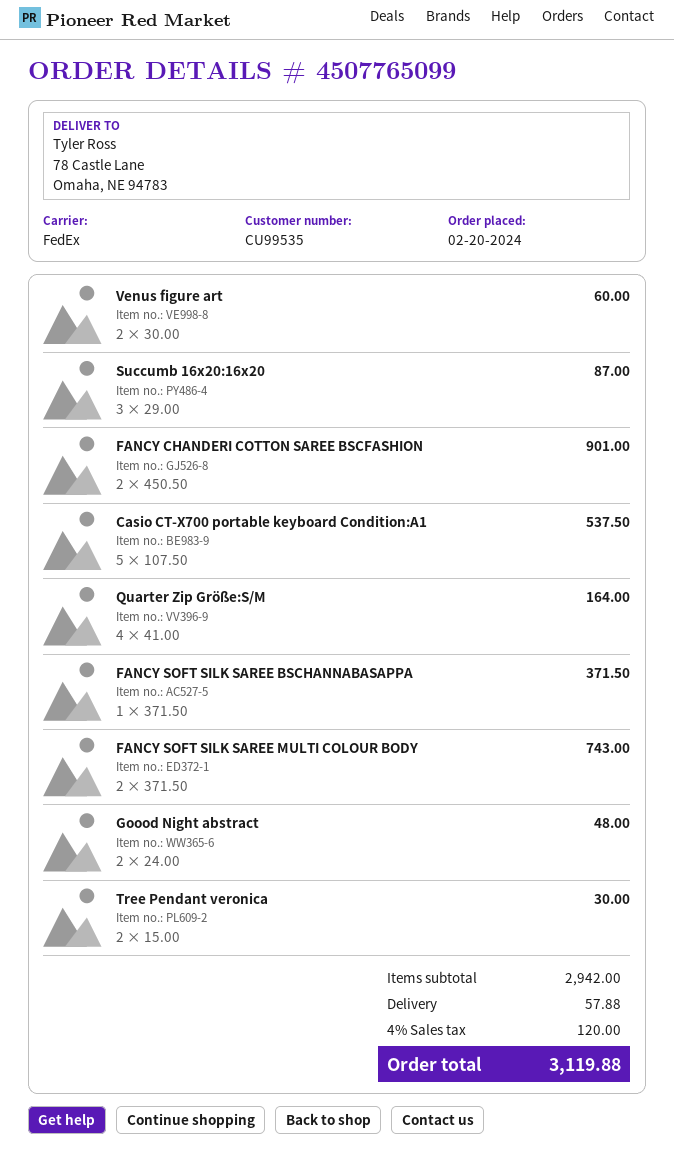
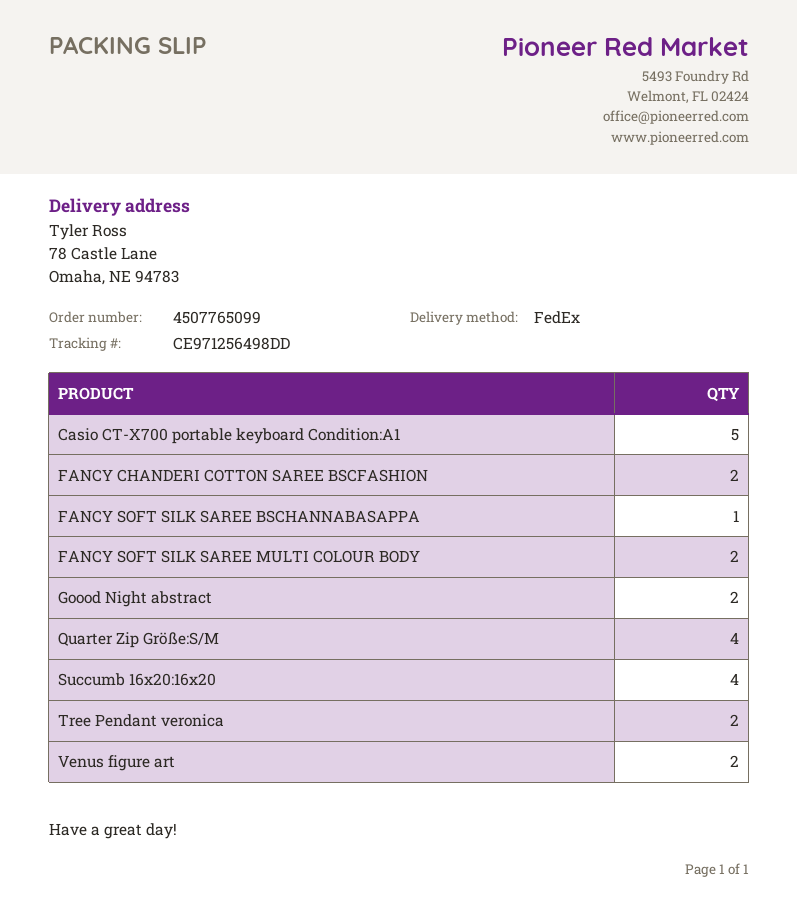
Succumb 16x20:16x20: 3 -> 4

